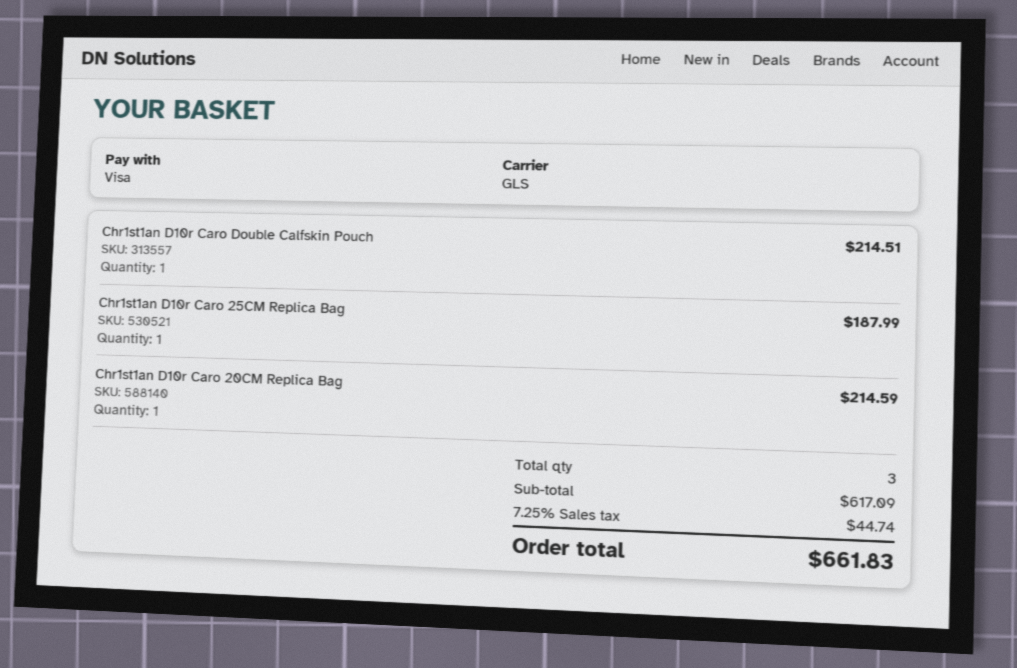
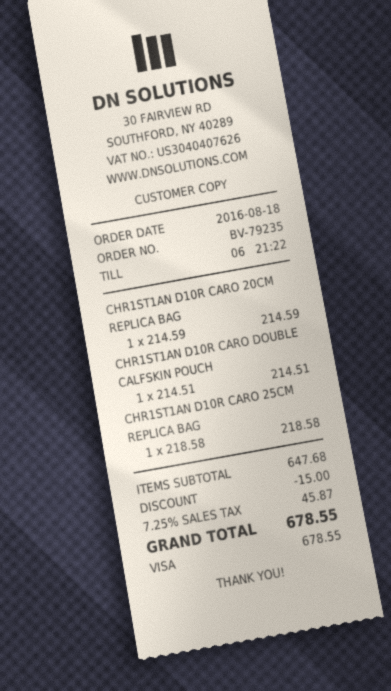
Chr1st1an D10r Caro 25CM Replica Bag: 1 for 187.99 -> 1 for 218.58
subtotal: 617.09 -> 647.68
discount: none -> 15.00
tax: 7.25% = 44.74 -> 7.25% = 45.87
total: 661.83 -> 678.55

